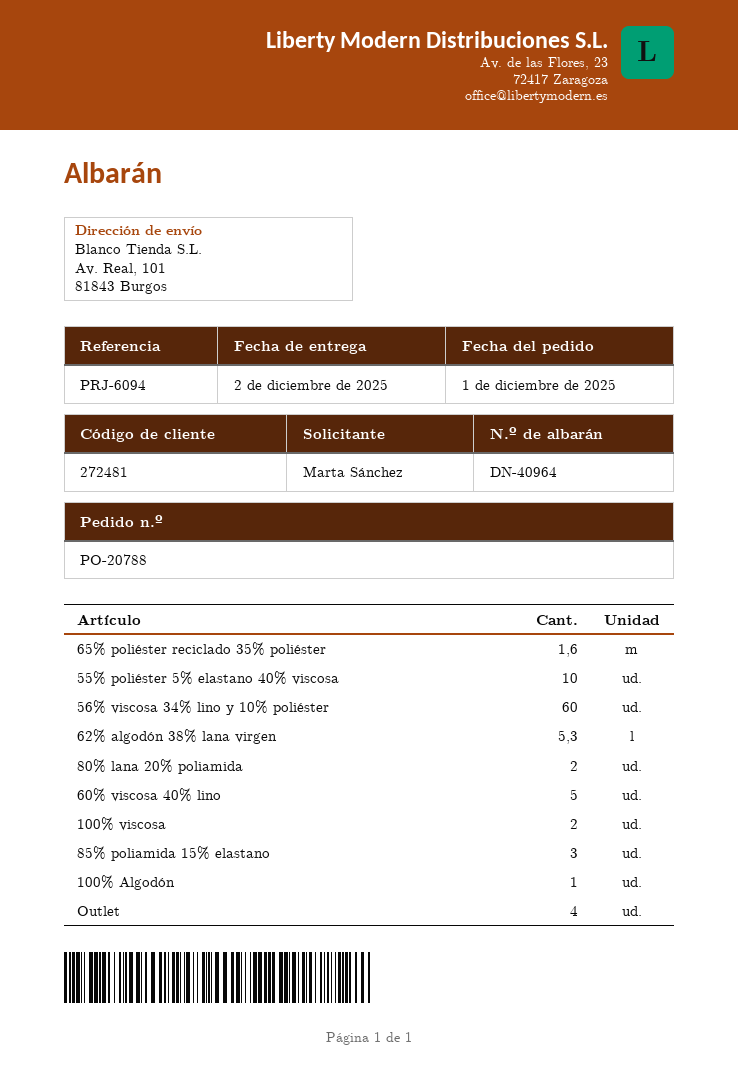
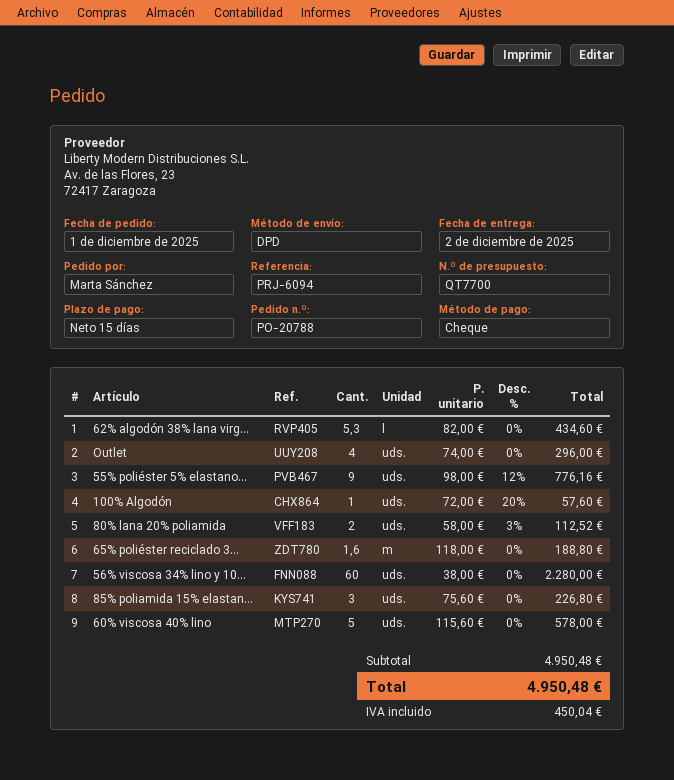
55% poliéster 5% elastano 40% viscosa: 10 -> 9
100% viscosa: 2 -> none

